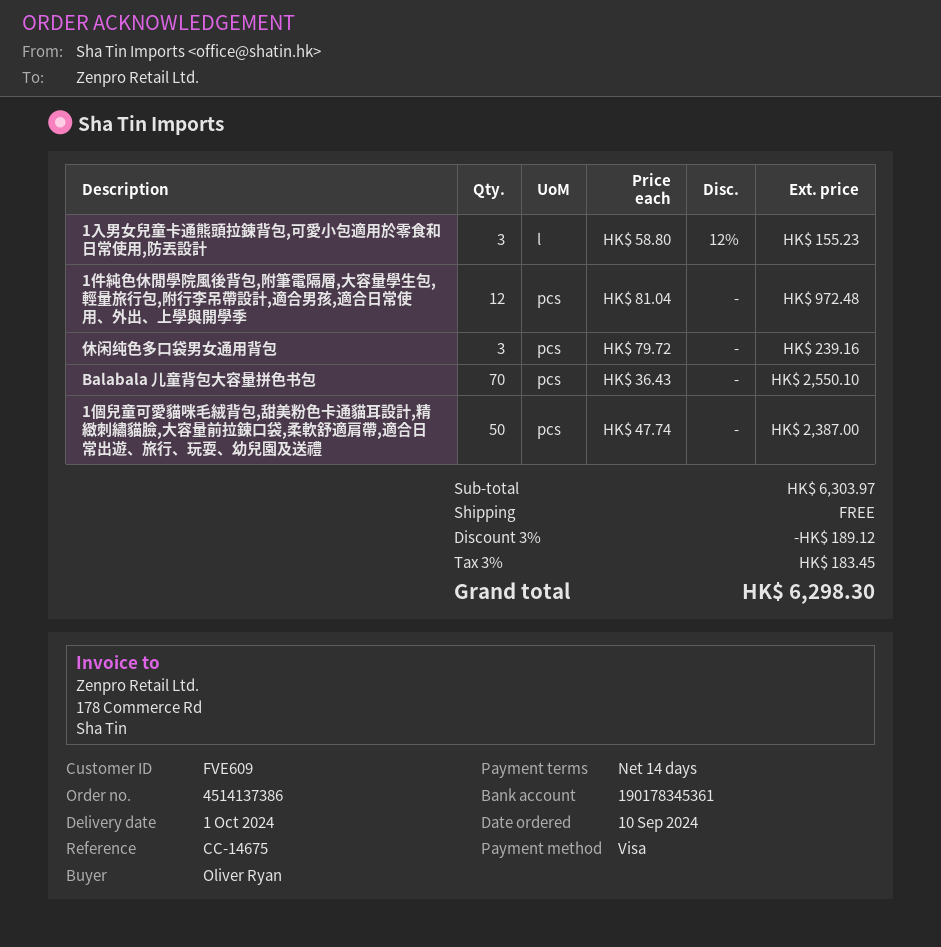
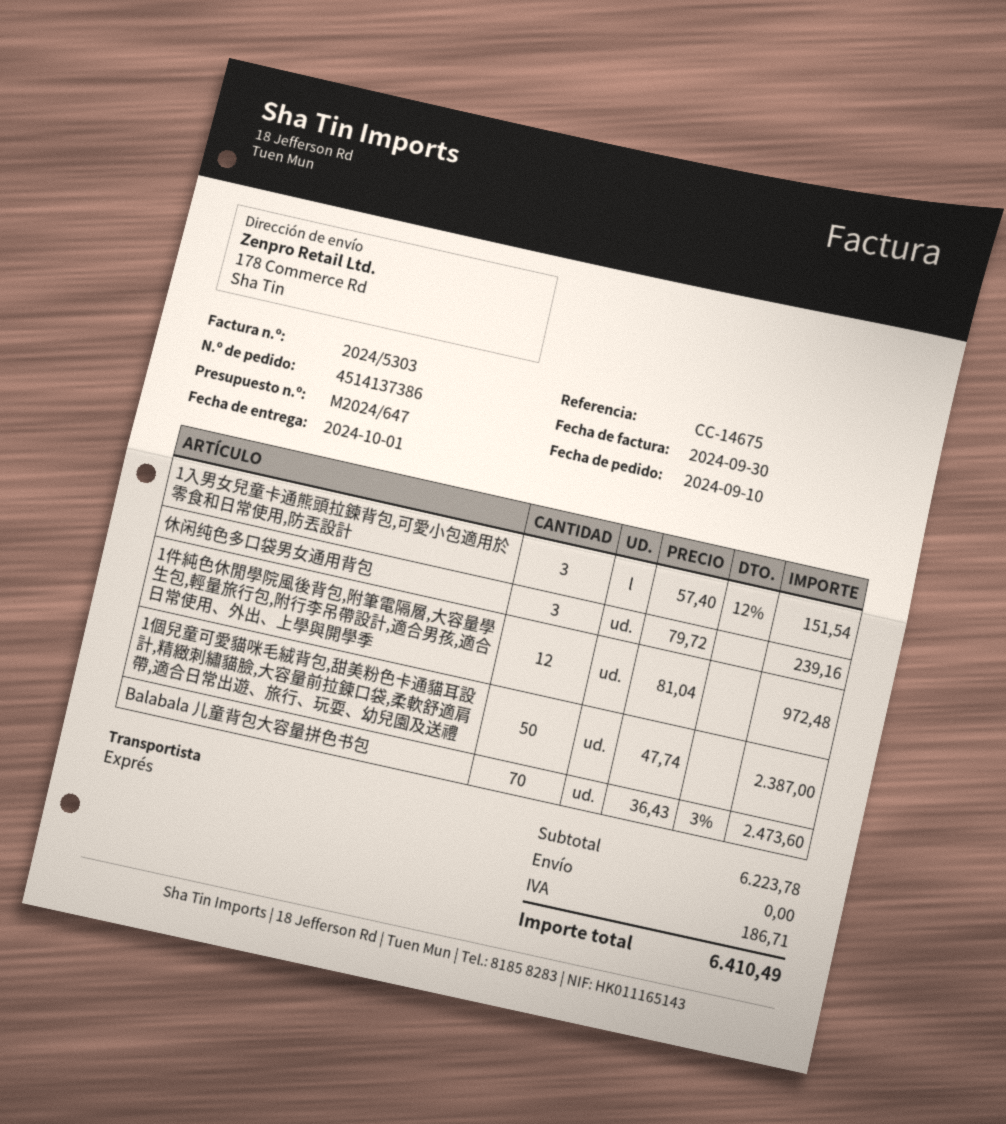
1入男女兒童卡通熊頭拉鍊背包,可愛小包適用於零食和日常使用,防丟設計: 3 x 58.80 - 12% = 155.23 -> 3 x 57.40 - 12% = 151.54
Balabala 儿童背包大容量拼色书包: 70 x 36.43 = 2550.10 -> 70 x 36.43 - 3% = 2473.60
subtotal: 6303.97 -> 6223.78
discount: 3% = 189.12 -> none
tax: 183.45 -> 186.71
total: 6298.30 -> 6410.49

